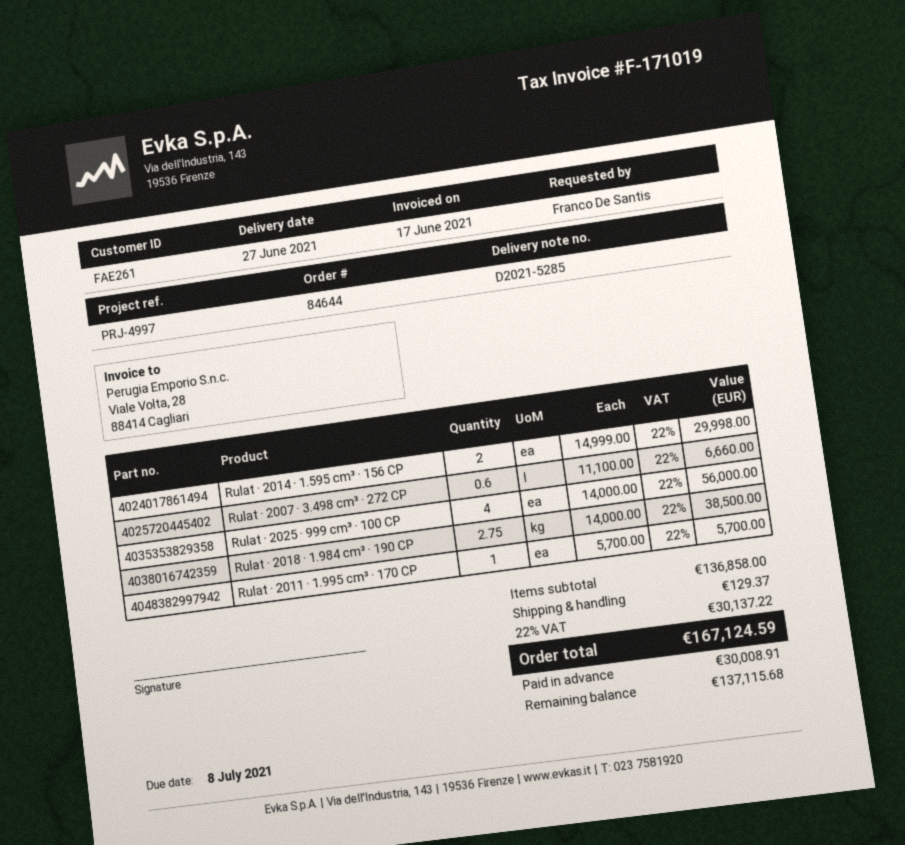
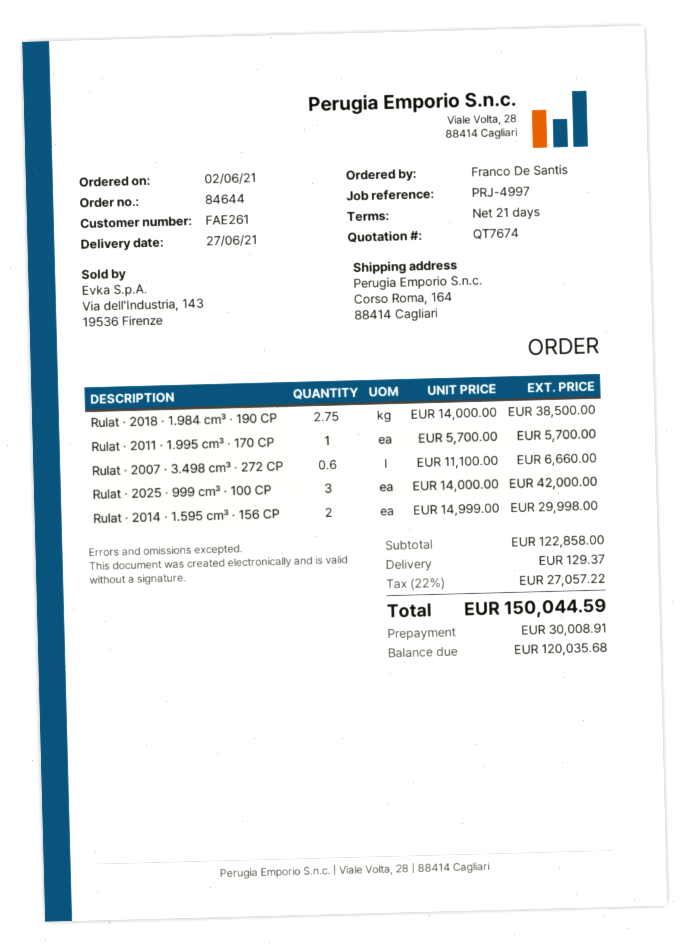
Rulat · 2025 · 999 cm³ · 100 CP: 4 x 14000.00 = 56000.00 -> 3 x 14000.00 = 42000.00
subtotal: 136858.00 -> 122858.00
tax: 22% = 30137.22 -> 22% = 27057.22
total: 167124.59 -> 150044.59
balance: 137115.68 -> 120035.68

